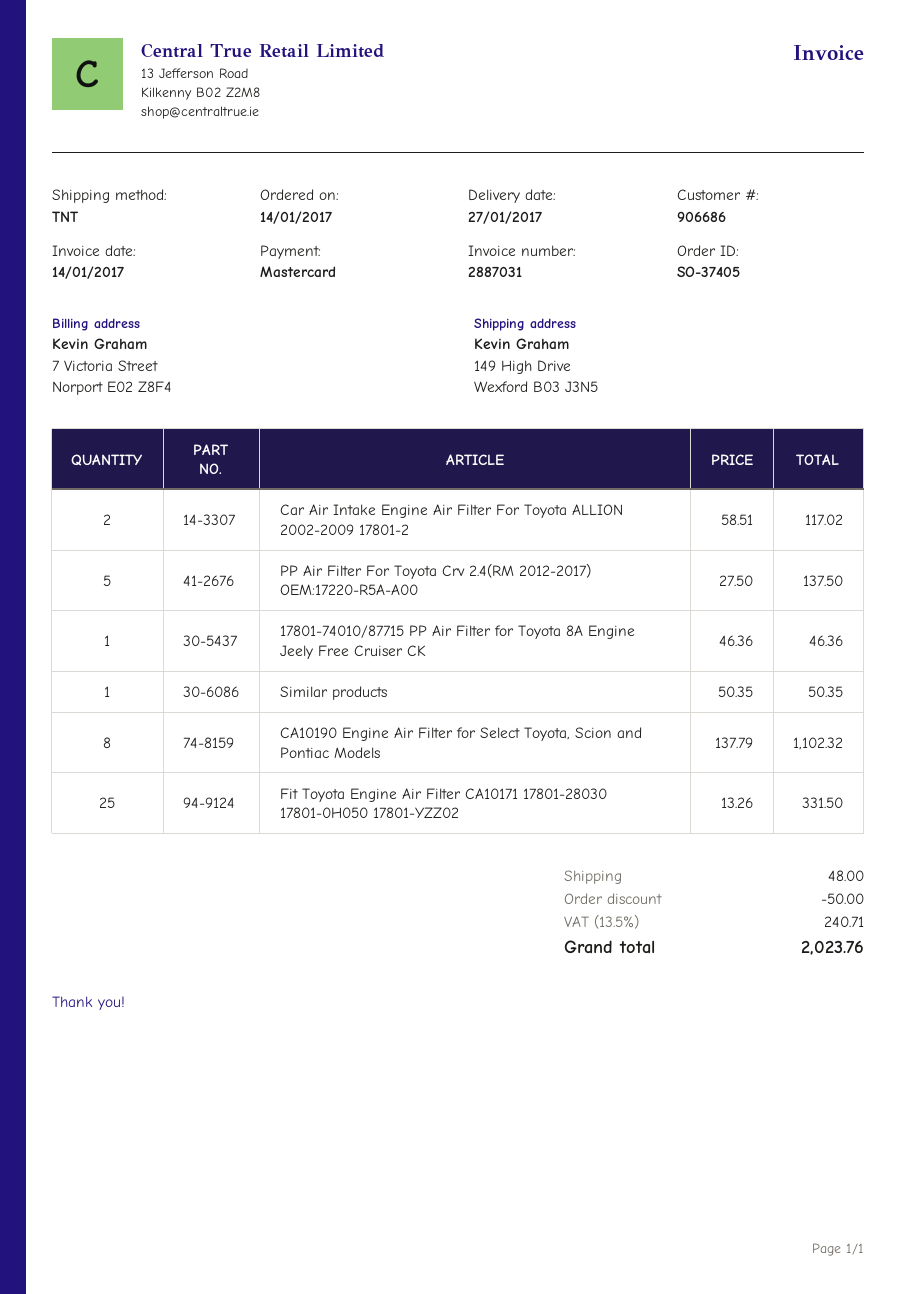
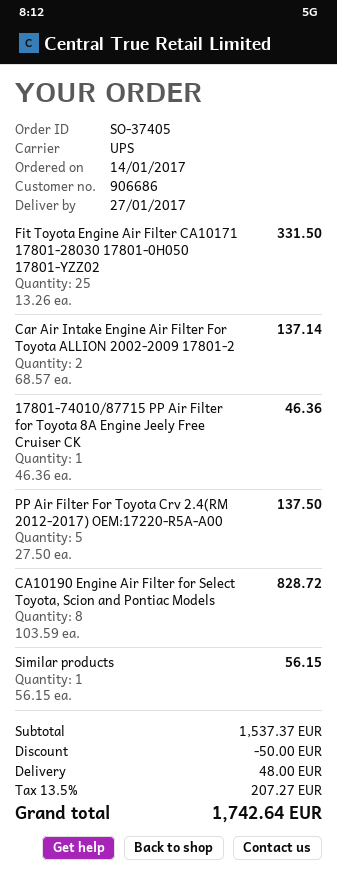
shipping method: TNT -> UPS
Car Air Intake Engine Air Filter For Toyota ALLION 2002-2009 17801-2: 2 x 58.51 = 117.02 -> 2 x 68.57 = 137.14
Similar products: 1 x 50.35 = 50.35 -> 1 x 56.15 = 56.15
CA10190 Engine Air Filter for Select Toyota, Scion and Pontiac Models: 8 x 137.79 = 1102.32 -> 8 x 103.59 = 828.72
tax: 13.5% = 240.71 -> 13.5% = 207.27
total: 2023.76 -> 1742.64

